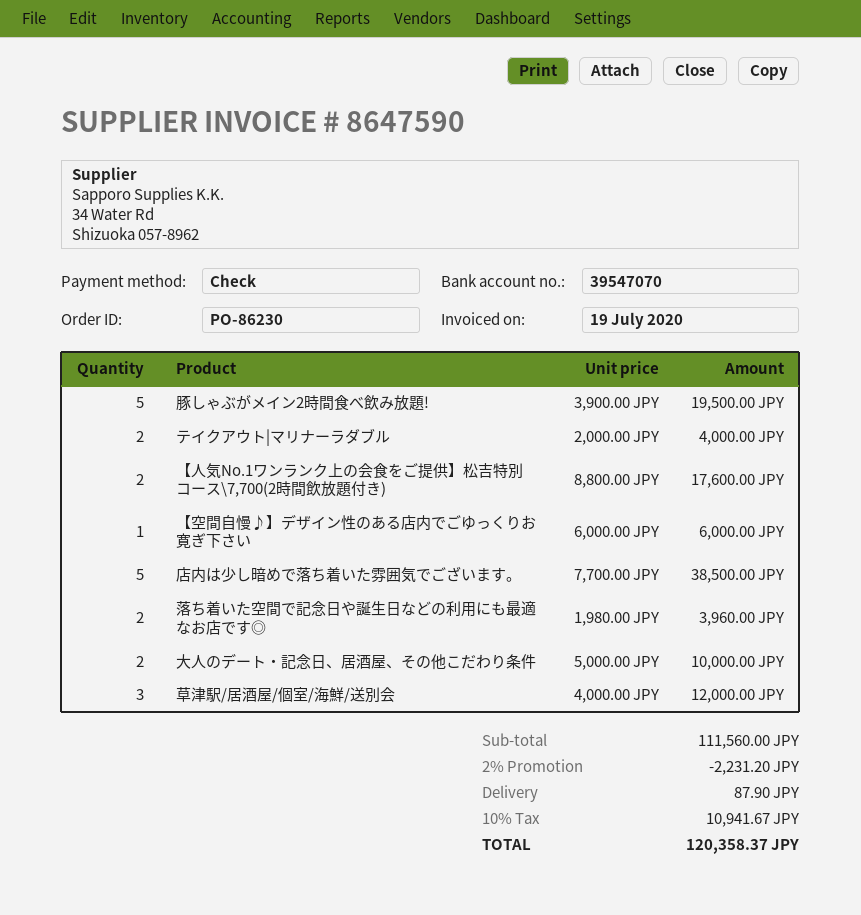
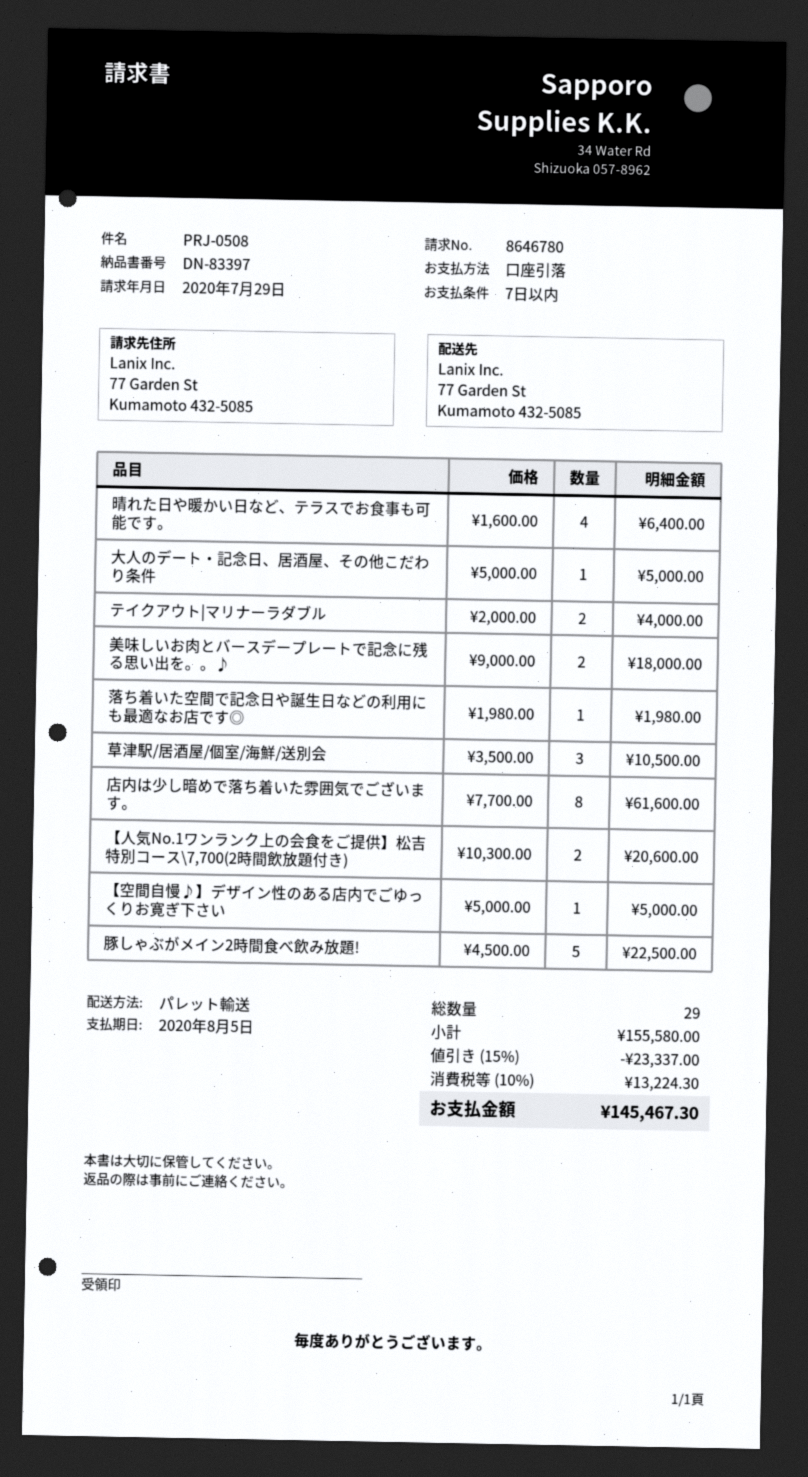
invoice number: 8647590 -> 8646780
invoice date: 2020-07-19 -> 2020-07-29
payment method: cheque -> direct debit
豚しゃぶがメイン2時間食べ飲み放題!: 5 x 3900.00 = 19500.00 -> 5 x 4500.00 = 22500.00
【人気No.1ワンランク上の会食をご提供】松吉特別コース\7,700(2時間飲放題付き): 2 x 8800.00 = 17600.00 -> 2 x 10300.00 = 20600.00
【空間自慢♪】デザイン性のある店内でごゆっくりお寛ぎ下さい: 1 x 6000.00 = 6000.00 -> 1 x 5000.00 = 5000.00
店内は少し暗めで落ち着いた雰囲気でございます。: 5 x 7700.00 = 38500.00 -> 8 x 7700.00 = 61600.00
落ち着いた空間で記念日や誕生日などの利用にも最適なお店です◎: 2 x 1980.00 = 3960.00 -> 1 x 1980.00 = 1980.00
大人のデート・記念日、居酒屋、その他こだわり条件: 2 x 5000.00 = 10000.00 -> 1 x 5000.00 = 5000.00
草津駅/居酒屋/個室/海鮮/送別会: 3 x 4000.00 = 12000.00 -> 3 x 3500.00 = 10500.00
晴れた日や暖かい日など、テラスでお食事も可能です。: none -> 4 x 1600.00 = 6400.00
美味しいお肉とバースデープレートで記念に残る思い出を。。♪: none -> 2 x 9000.00 = 18000.00
subtotal: 111560.00 -> 155580.00
discount: 2% = 2231.20 -> 15% = 23337.00
shipping: 87.90 -> none
tax: 10% = 10941.67 -> 10% = 13224.30
total: 120358.37 -> 145467.30

